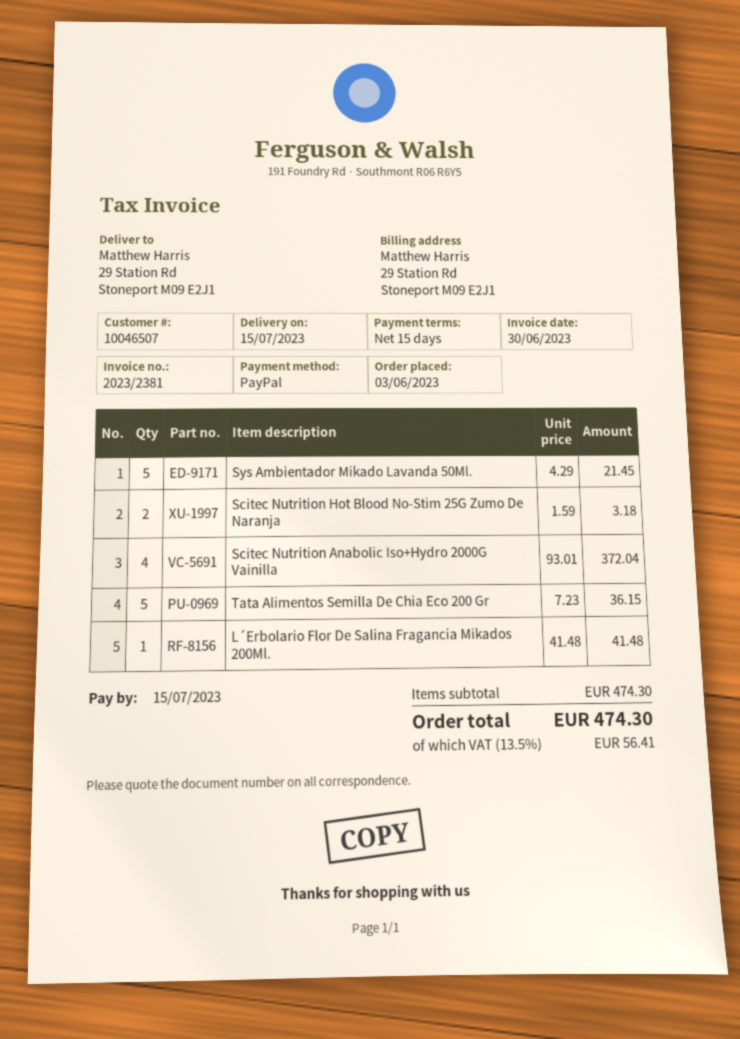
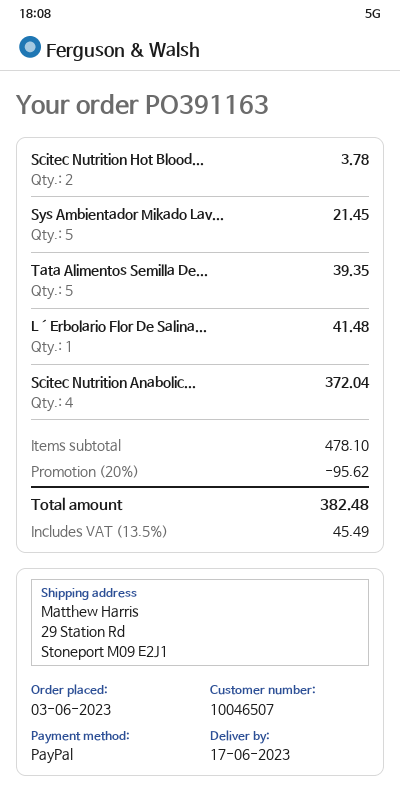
delivery date: 2023-07-15 -> 2023-06-17
Scitec Nutrition Hot Blood No-Stim 25G Zumo De Naranja: 2 for 3.18 -> 2 for 3.78
Tata Alimentos Semilla De Chia Eco 200 Gr: 5 for 36.15 -> 5 for 39.35
subtotal: 474.30 -> 478.10
discount: none -> 20% = 95.62
tax: 13.5% = 56.41 -> 13.5% = 45.49
total: 474.30 -> 382.48

